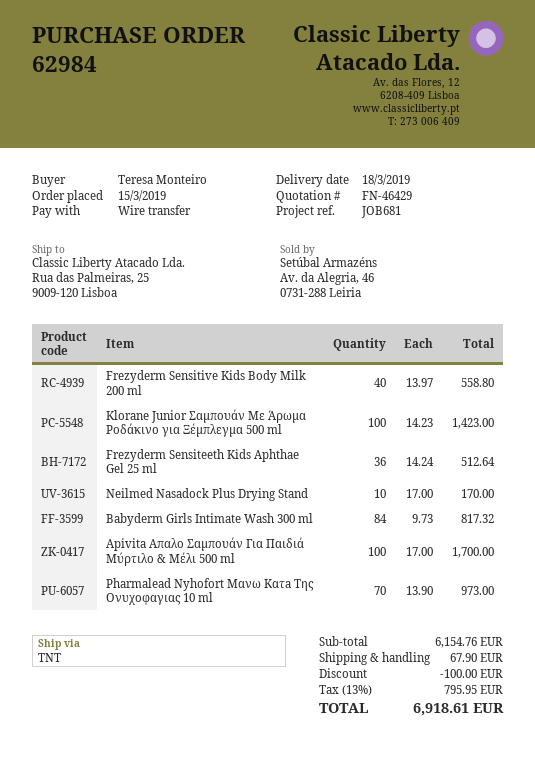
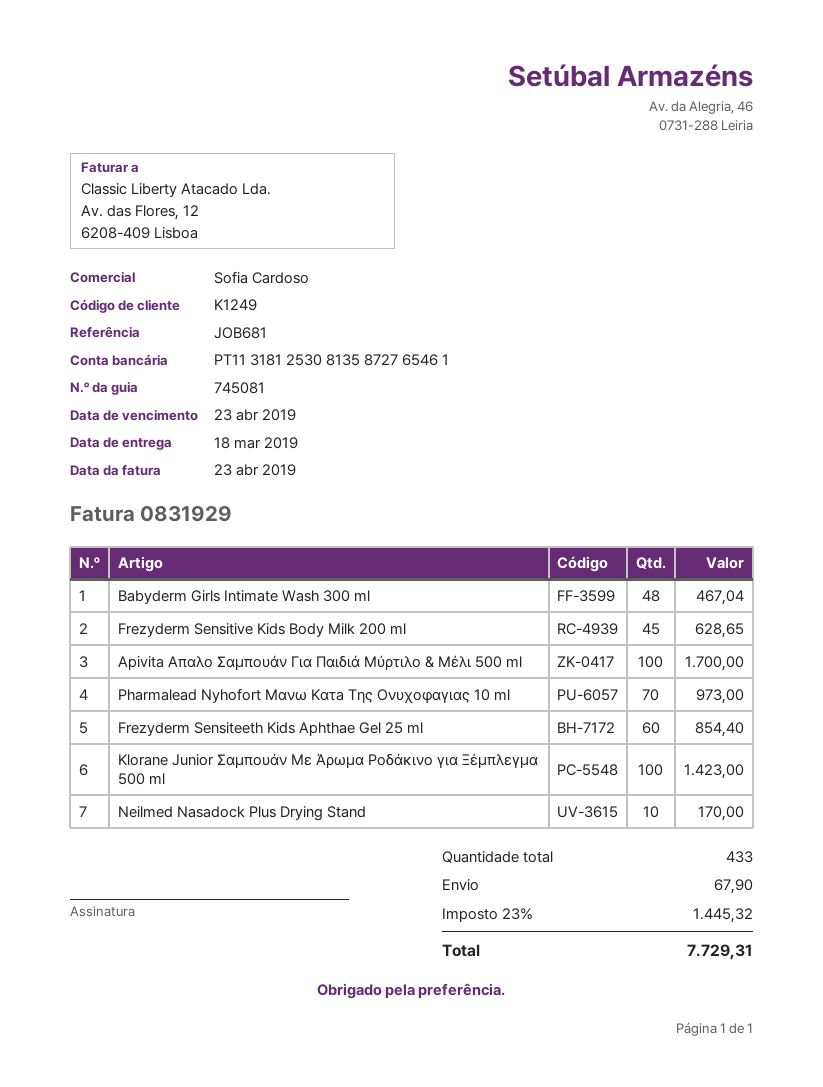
Frezyderm Sensitive Kids Body Milk 200 ml: 40 for 558.80 -> 45 for 628.65
Frezyderm Sensiteeth Kids Aphthae Gel 25 ml: 36 for 512.64 -> 60 for 854.40
Babyderm Girls Intimate Wash 300 ml: 84 for 817.32 -> 48 for 467.04
discount: 100.00 -> none
tax: 13% = 795.95 -> 23% = 1445.32
total: 6918.61 -> 7729.31

